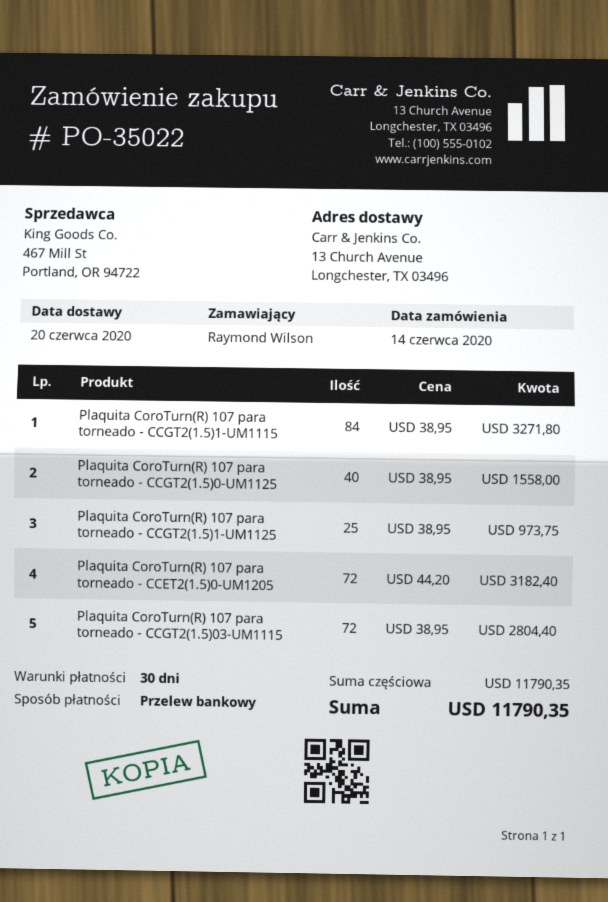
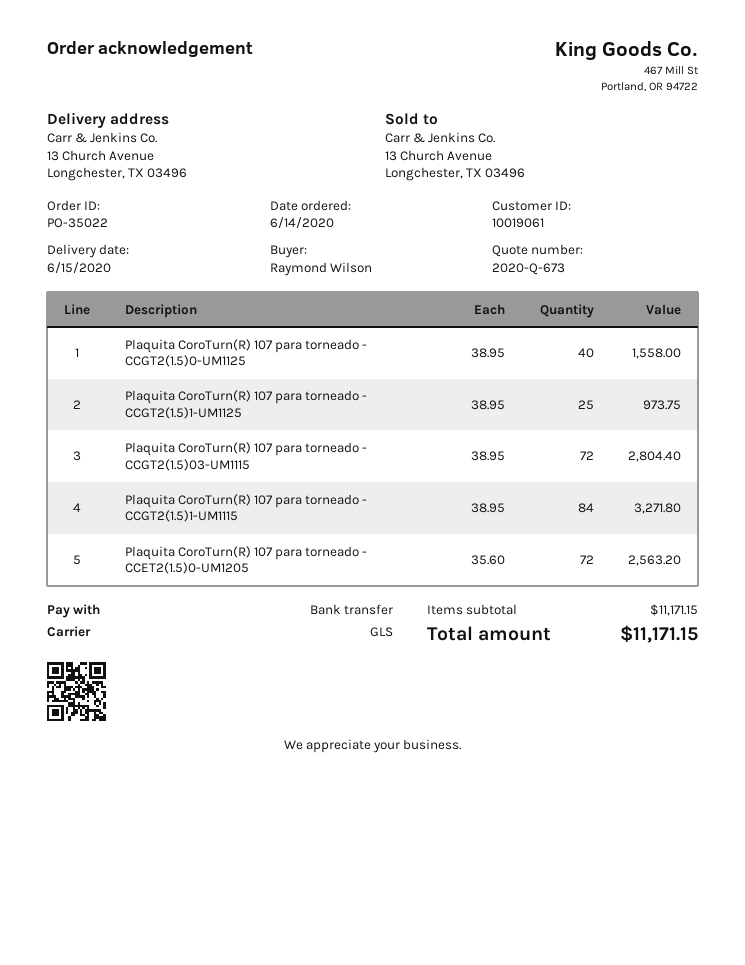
delivery date: 2020-06-20 -> 2020-06-15
Plaquita CoroTurn(R) 107 para torneado - CCET2(1.5)0-UM1205: 72 x 44.20 = 3182.40 -> 72 x 35.60 = 2563.20
subtotal: 11790.35 -> 11171.15
total: 11790.35 -> 11171.15

